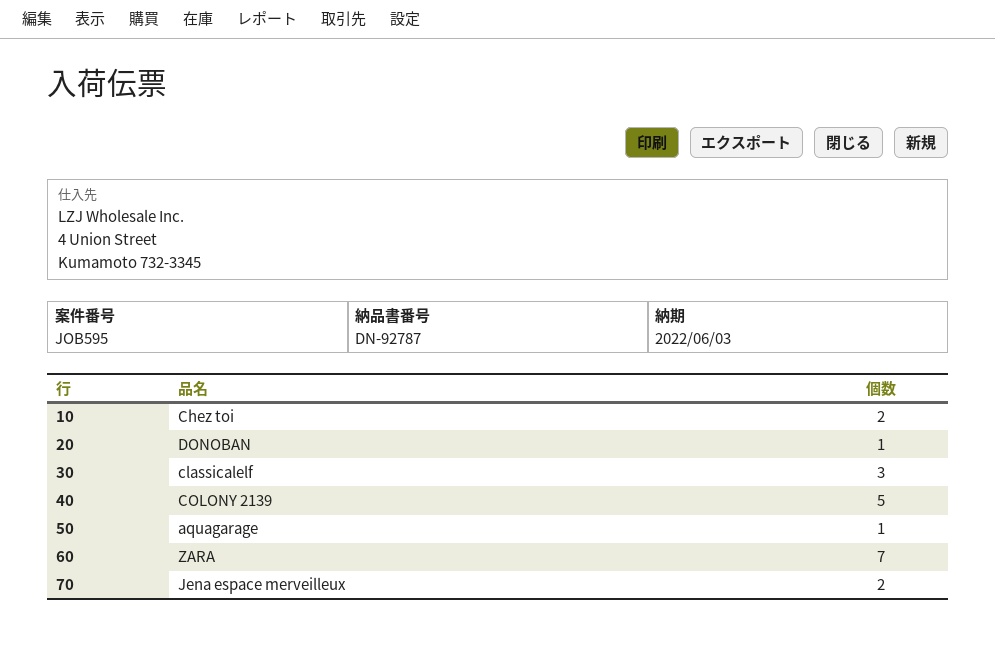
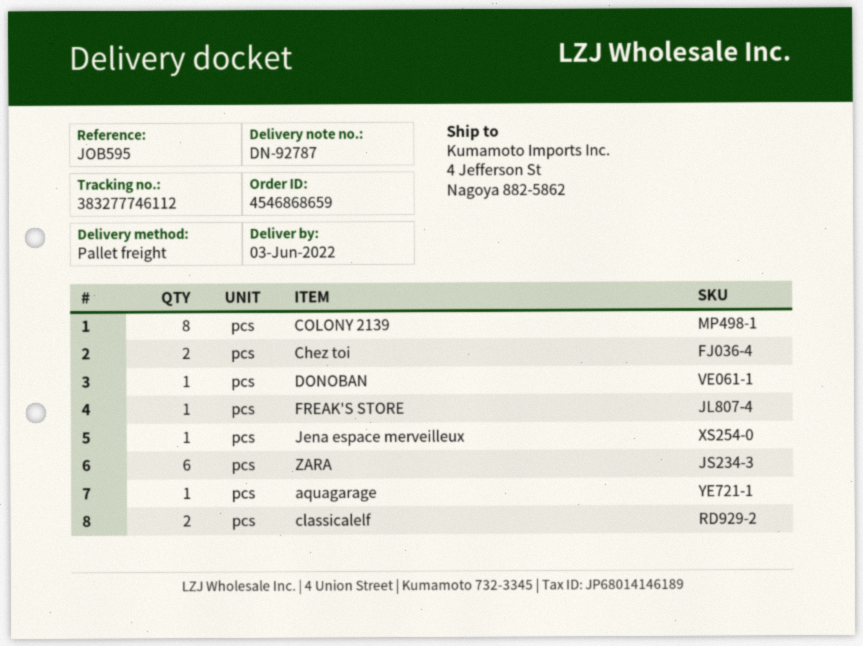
classicalelf: 3 -> 2
COLONY 2139: 5 -> 8
ZARA: 7 -> 6
Jena espace merveilleux: 2 -> 1
FREAK'S STORE: none -> 1

